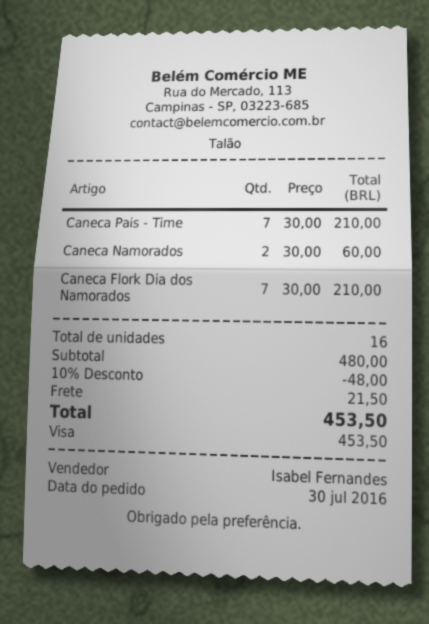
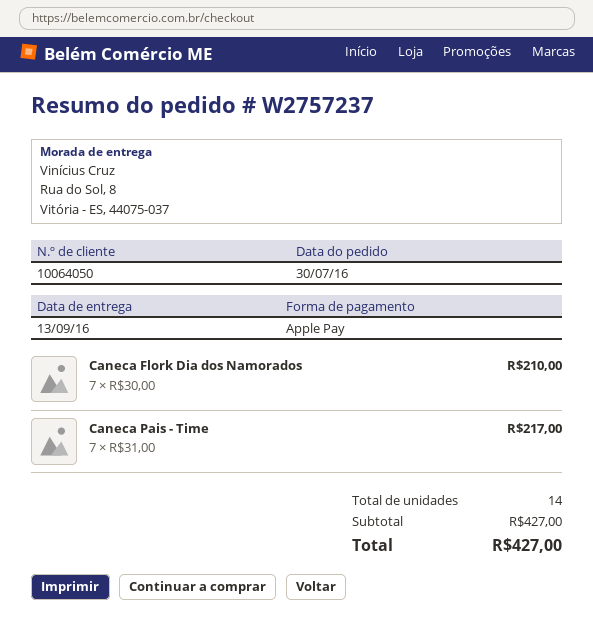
payment method: Visa -> Apple Pay
Caneca Pais - Time: 7 x 30.00 = 210.00 -> 7 x 31.00 = 217.00
Caneca Namorados: 2 x 30.00 = 60.00 -> none
total quantity: 16 -> 14
subtotal: 480.00 -> 427.00
discount: 10% = 48.00 -> none
shipping: 21.50 -> none
total: 453.50 -> 427.00

